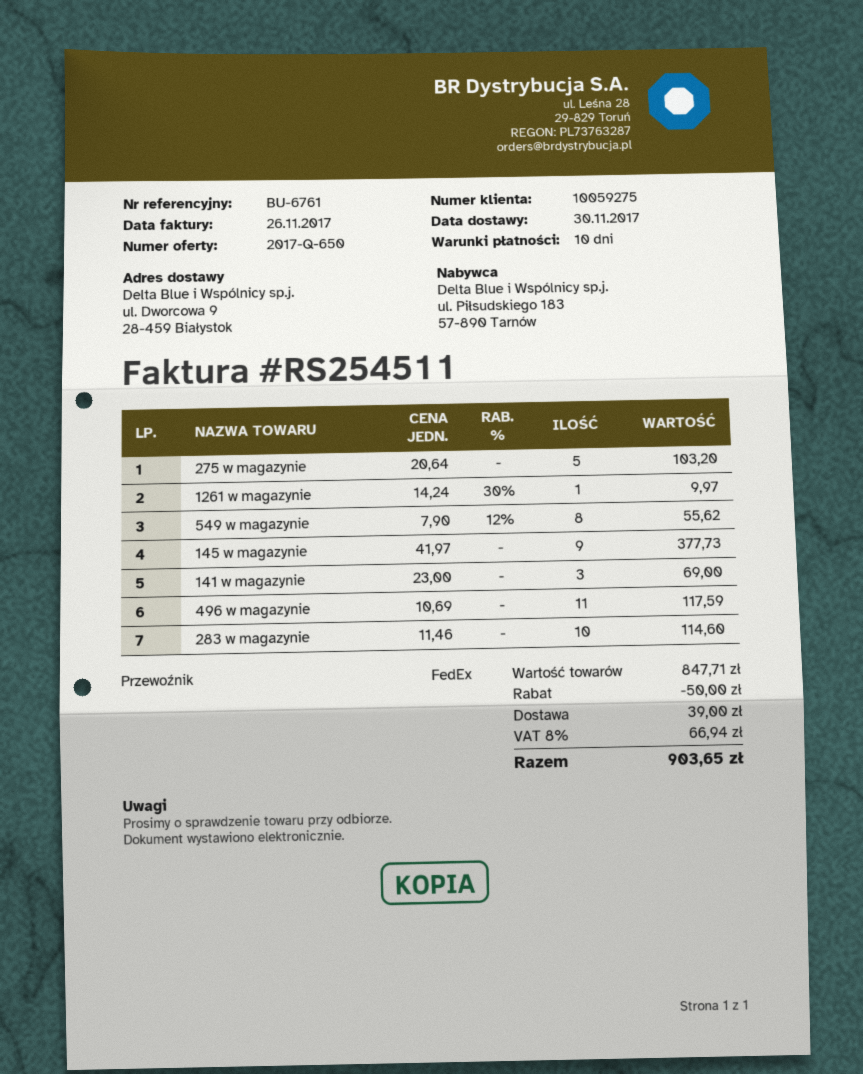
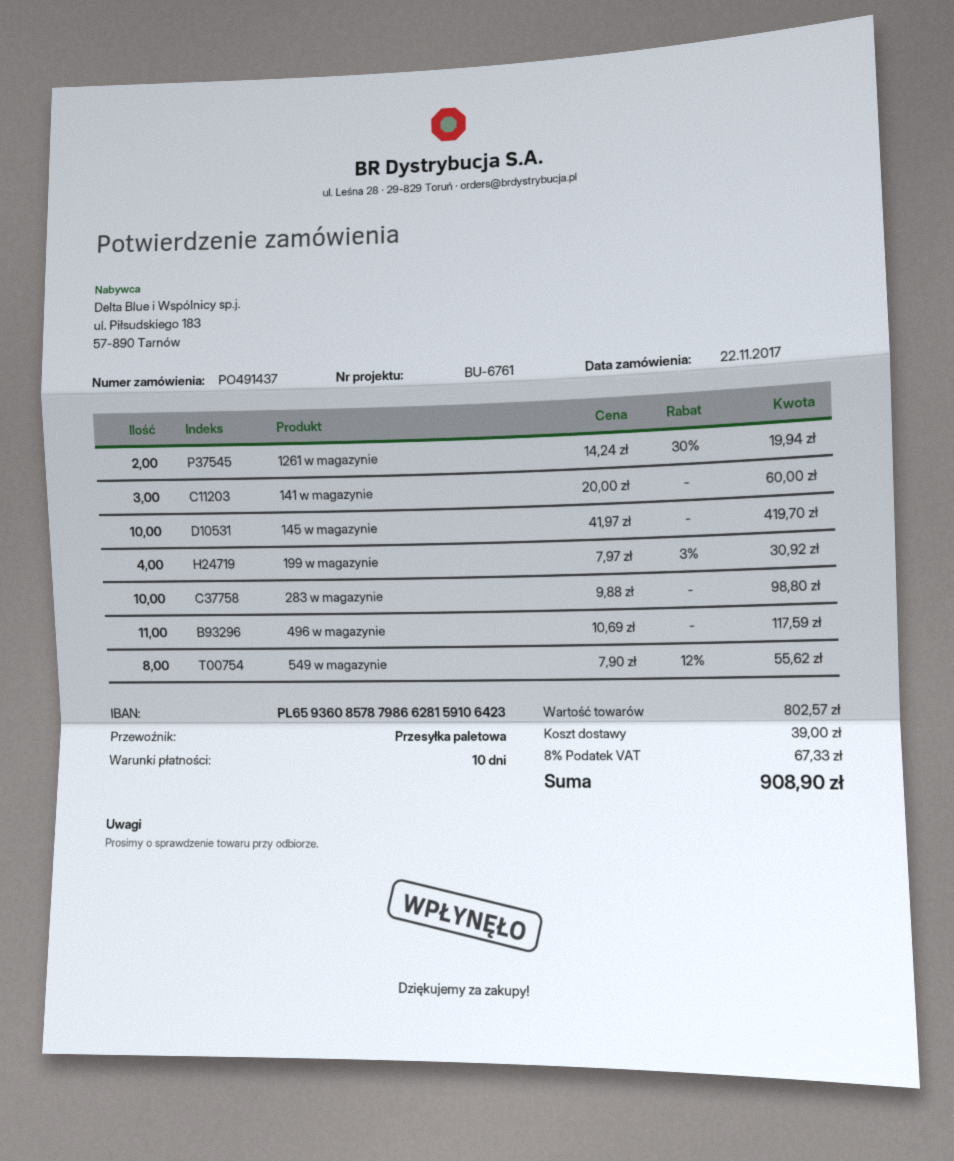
shipping method: FedEx -> pallet freight
275 w magazynie: 5 x 20.64 = 103.20 -> none
1261 w magazynie: 1 x 14.24 - 30% = 9.97 -> 2 x 14.24 - 30% = 19.94
145 w magazynie: 9 x 41.97 = 377.73 -> 10 x 41.97 = 419.70
141 w magazynie: 3 x 23.00 = 69.00 -> 3 x 20.00 = 60.00
283 w magazynie: 10 x 11.46 = 114.60 -> 10 x 9.88 = 98.80
199 w magazynie: none -> 4 x 7.97 - 3% = 30.92
subtotal: 847.71 -> 802.57
discount: 50.00 -> none
tax: 8% = 66.94 -> 8% = 67.33
total: 903.65 -> 908.90

